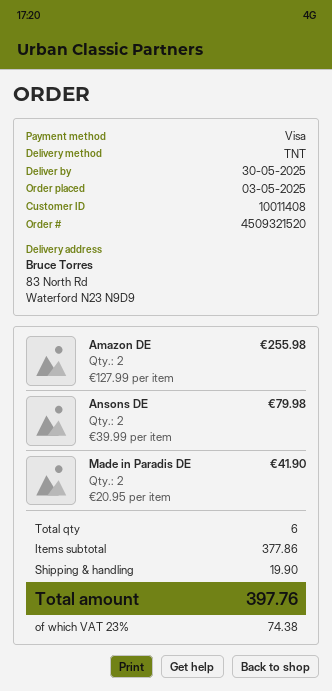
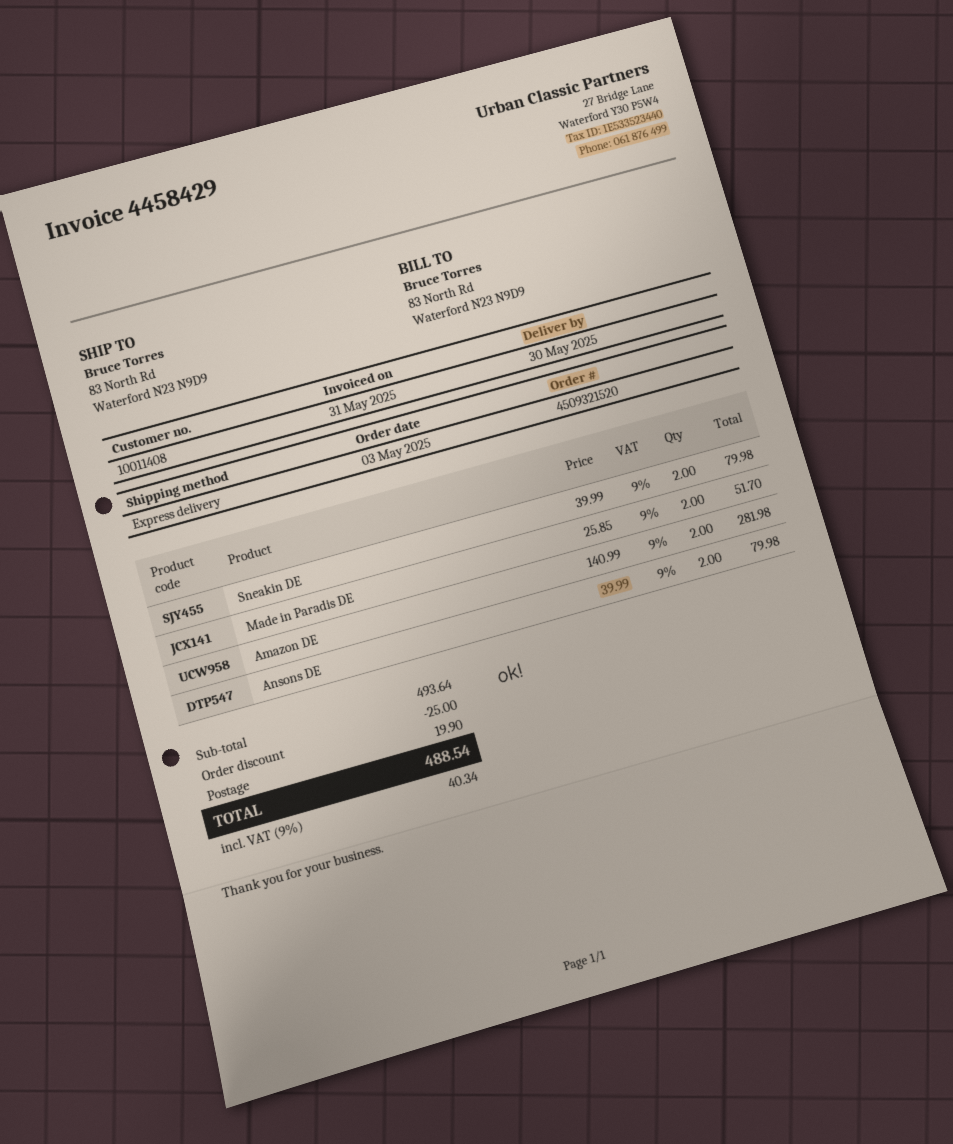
shipping method: TNT -> express
Amazon DE: 2 x 127.99 = 255.98 -> 2 x 140.99 = 281.98
Made in Paradis DE: 2 x 20.95 = 41.90 -> 2 x 25.85 = 51.70
Sneakin DE: none -> 2 x 39.99 = 79.98
subtotal: 377.86 -> 493.64
discount: none -> 25.00
tax: 23% = 74.38 -> 9% = 40.34
total: 397.76 -> 488.54

